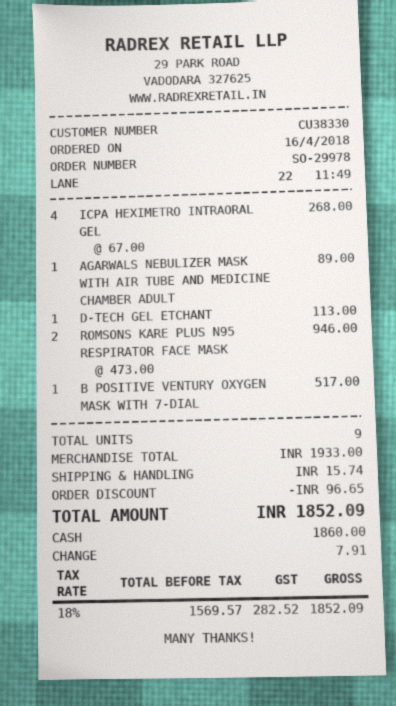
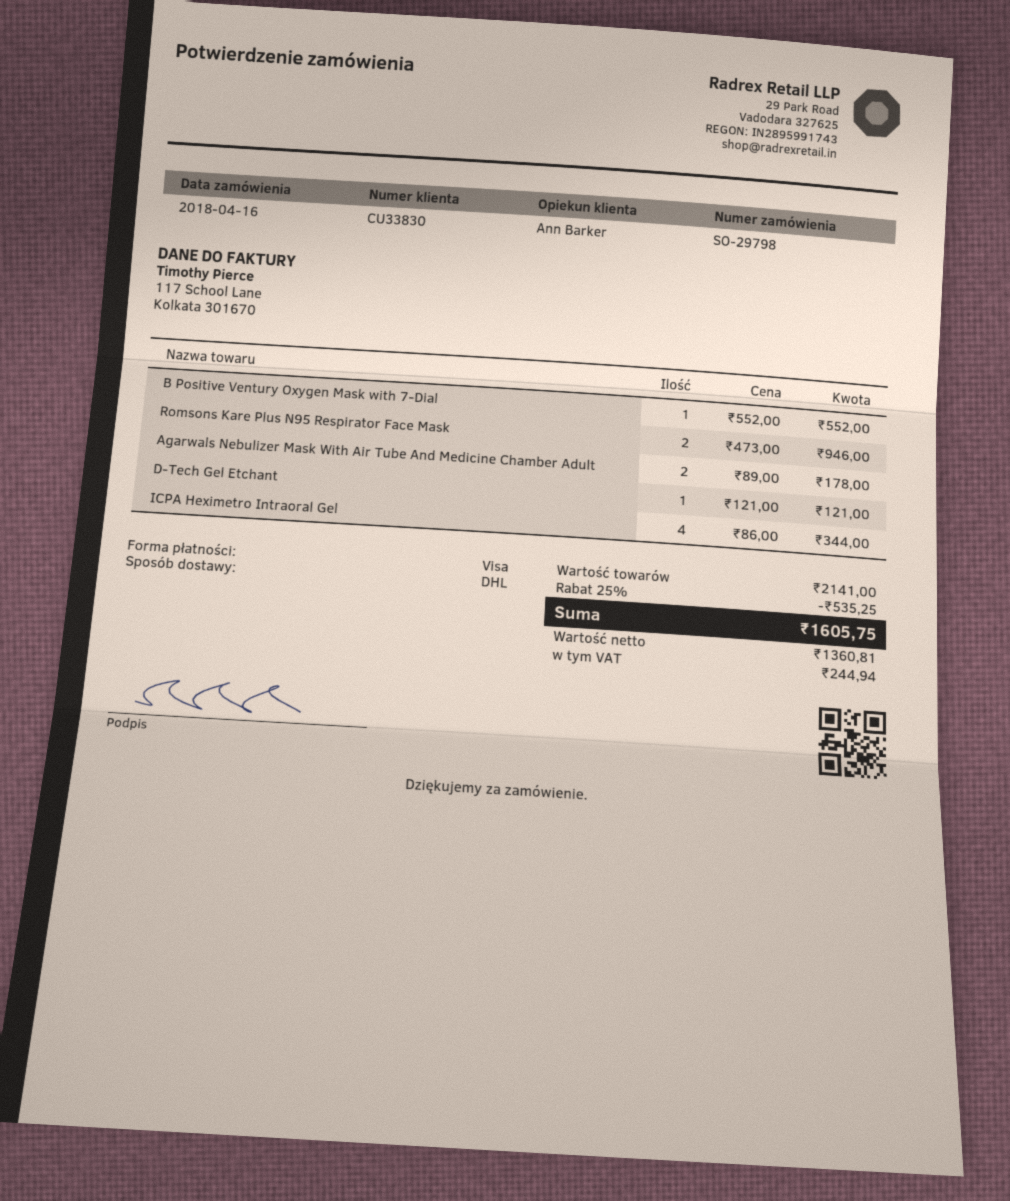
order number: SO-29978 -> SO-29798
customer number: CU38330 -> CU33830
payment method: cash -> Visa
ICPA HEXIMETRO INTRAORAL GEL: 4 x 67.00 = 268.00 -> 4 x 86.00 = 344.00
AGARWALS NEBULIZER MASK WITH AIR TUBE AND MEDICINE CHAMBER ADULT: 1 x 89.00 = 89.00 -> 2 x 89.00 = 178.00
D-TECH GEL ETCHANT: 1 x 113.00 = 113.00 -> 1 x 121.00 = 121.00
B POSITIVE VENTURY OXYGEN MASK WITH 7-DIAL: 1 x 517.00 = 517.00 -> 1 x 552.00 = 552.00
subtotal: 1933.00 -> 2141.00
discount: 96.65 -> 535.25
shipping: 15.74 -> none
net: 1569.57 -> 1360.81
tax: 282.52 -> 244.94
total: 1852.09 -> 1605.75

